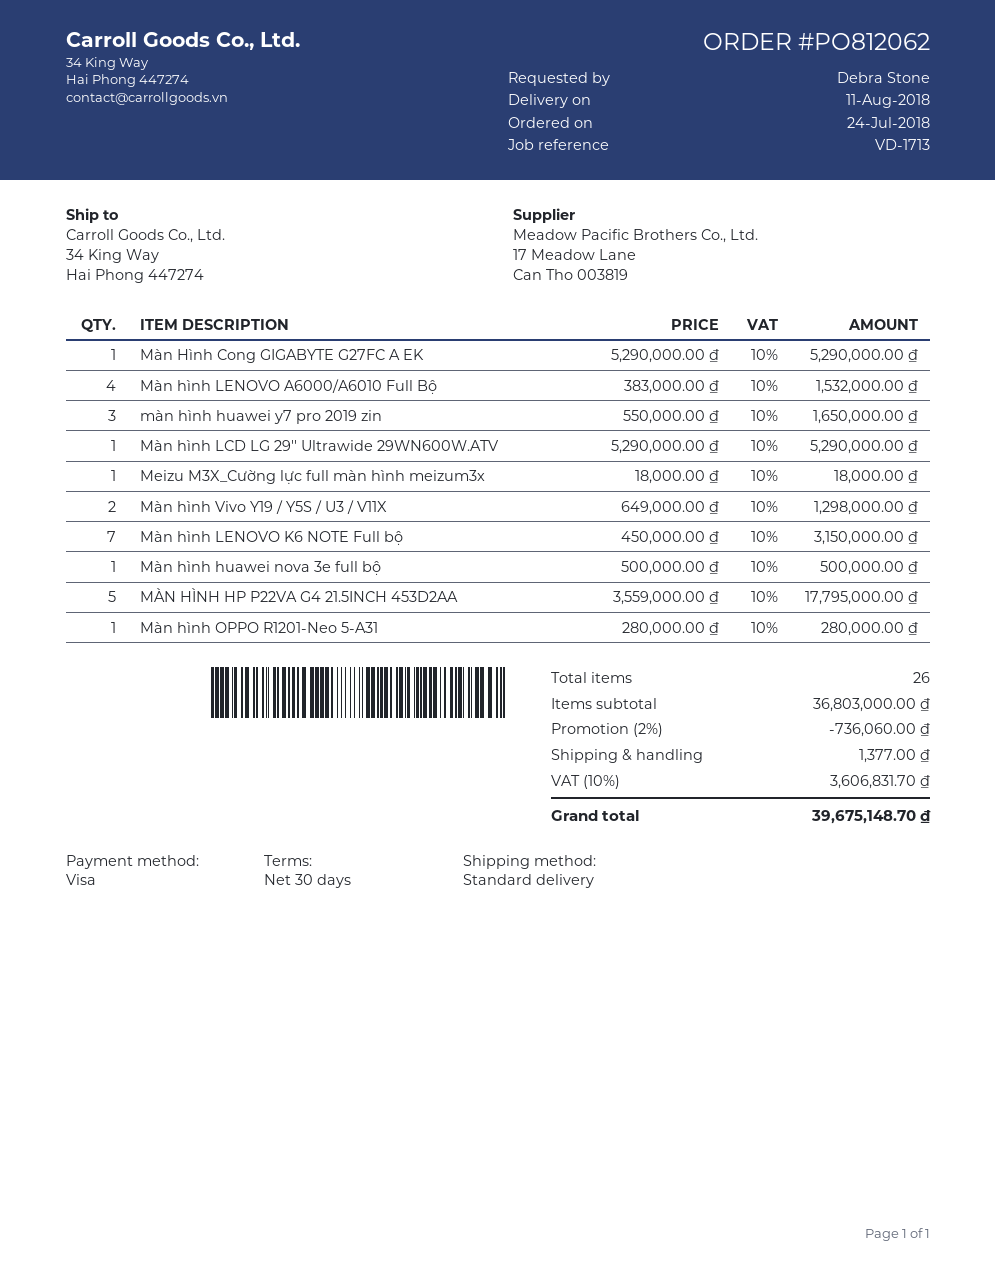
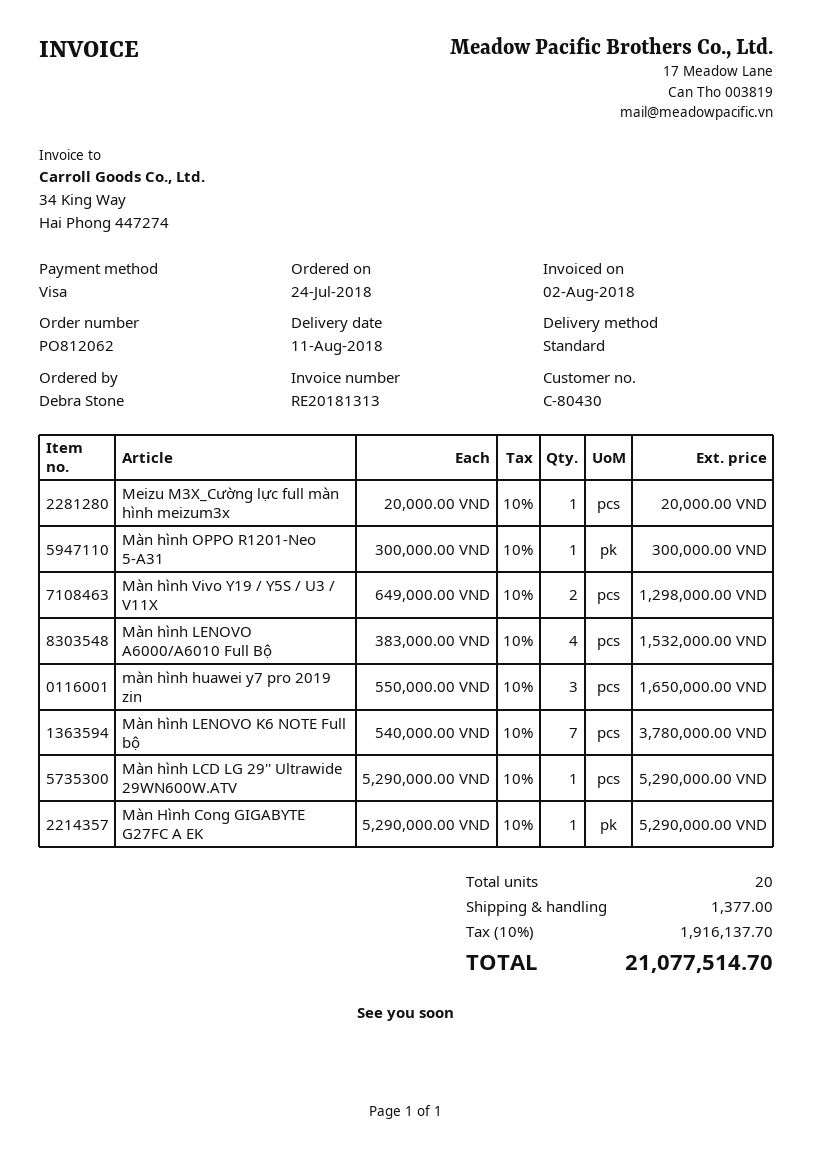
Meizu M3X_Cường lực full màn hình meizum3x: 1 x 18000.00 = 18000.00 -> 1 x 20000.00 = 20000.00
Màn hình LENOVO K6 NOTE Full bộ: 7 x 450000.00 = 3150000.00 -> 7 x 540000.00 = 3780000.00
Màn hình huawei nova 3e full bộ: 1 x 500000.00 = 500000.00 -> none
MÀN HÌNH HP P22VA G4 21.5INCH 453D2AA: 5 x 3559000.00 = 17795000.00 -> none
Màn hình OPPO R1201-Neo 5-A31: 1 x 280000.00 = 280000.00 -> 1 x 300000.00 = 300000.00
total quantity: 26 -> 20
discount: 2% = 736060.00 -> none
tax: 10% = 3606831.70 -> 10% = 1916137.70
total: 39675148.70 -> 21077514.70

